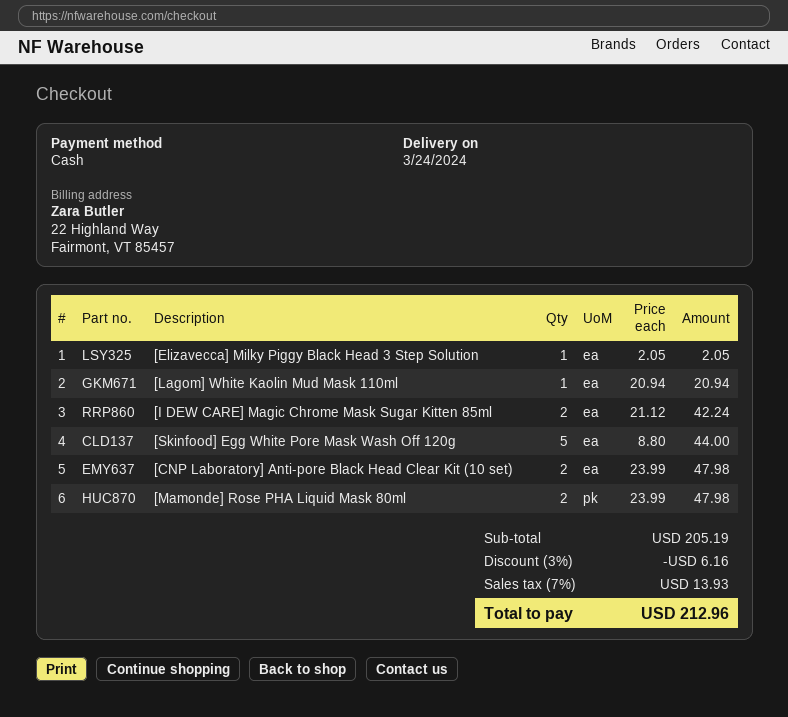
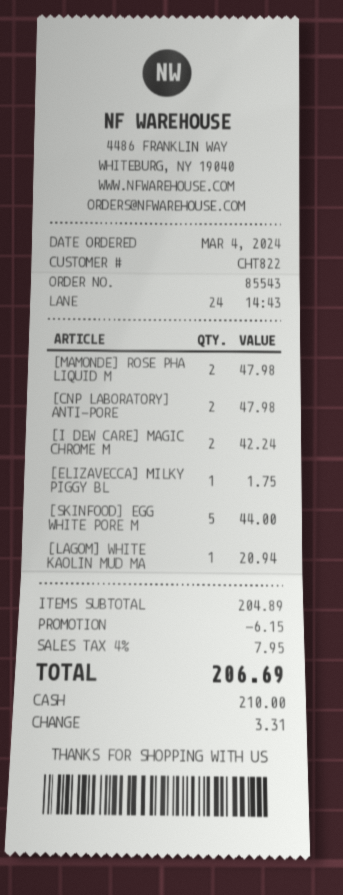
[Elizavecca] Milky Piggy Black Head 3 Step Solution: 1 for 2.05 -> 1 for 1.75
subtotal: 205.19 -> 204.89
discount: 6.16 -> 6.15
tax: 7% = 13.93 -> 4% = 7.95
total: 212.96 -> 206.69

